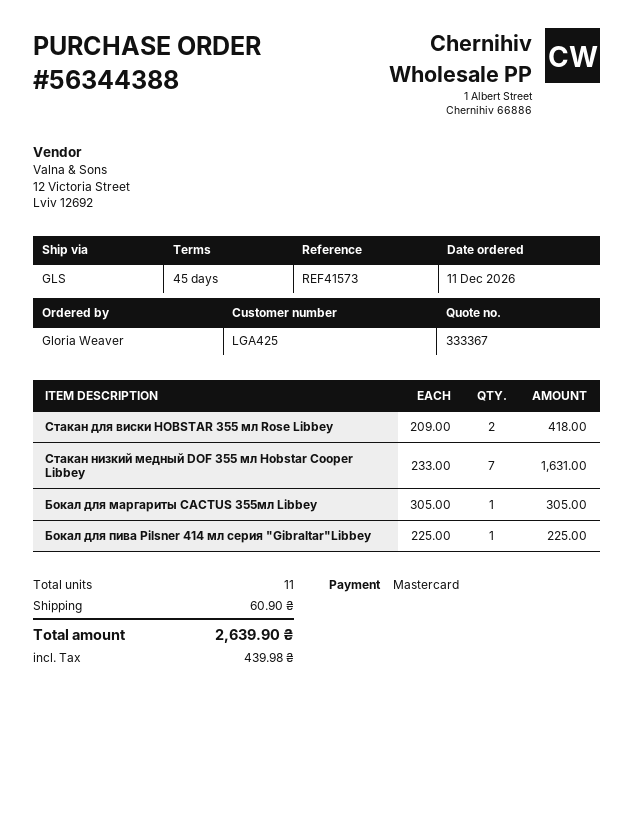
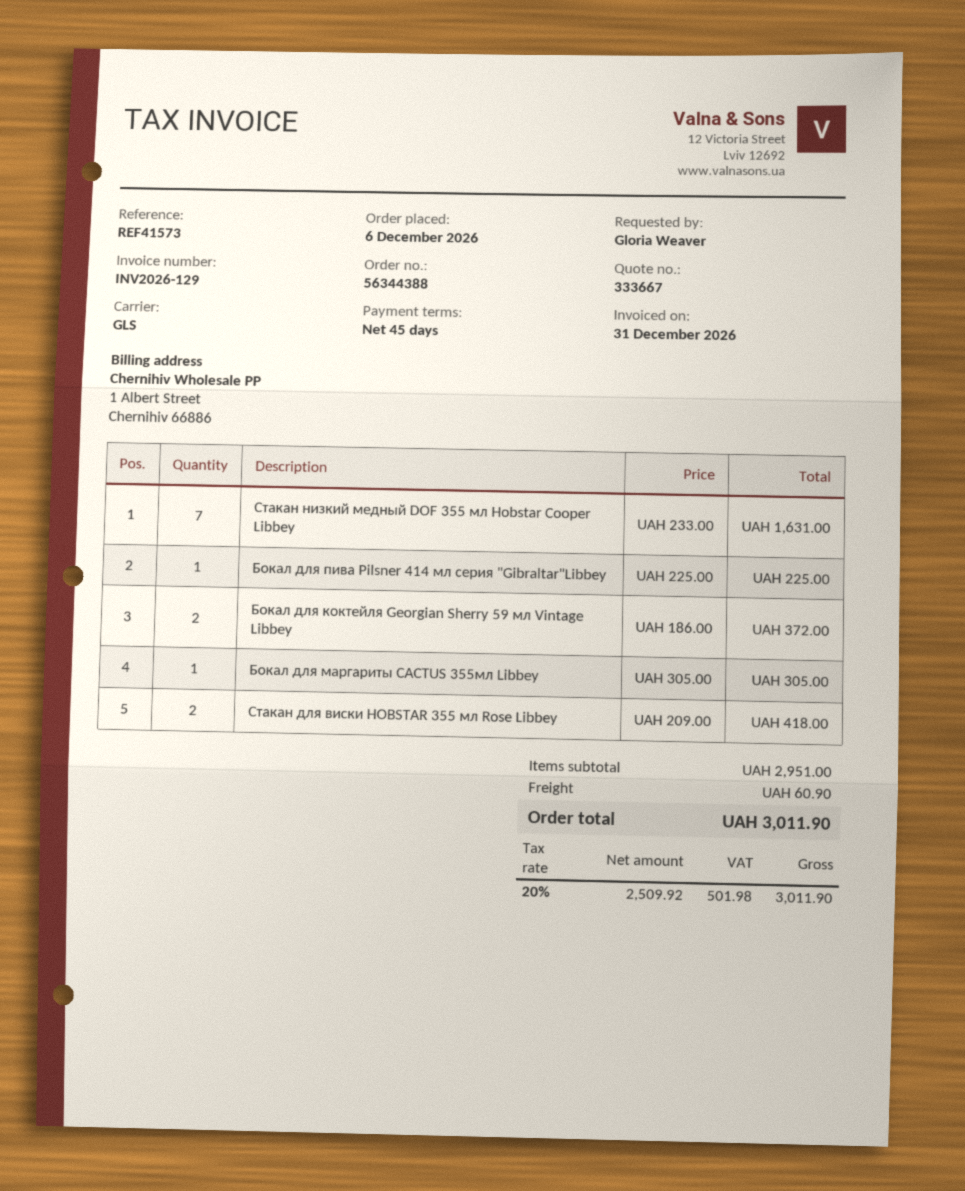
quote number: 333367 -> 333667
order date: 2026-12-11 -> 2026-12-06
Бокал для коктейля Georgian Sherry 59 мл Vintage Libbey: none -> 2 x 186.00 = 372.00
tax: 439.98 -> 501.98
total: 2639.90 -> 3011.90

